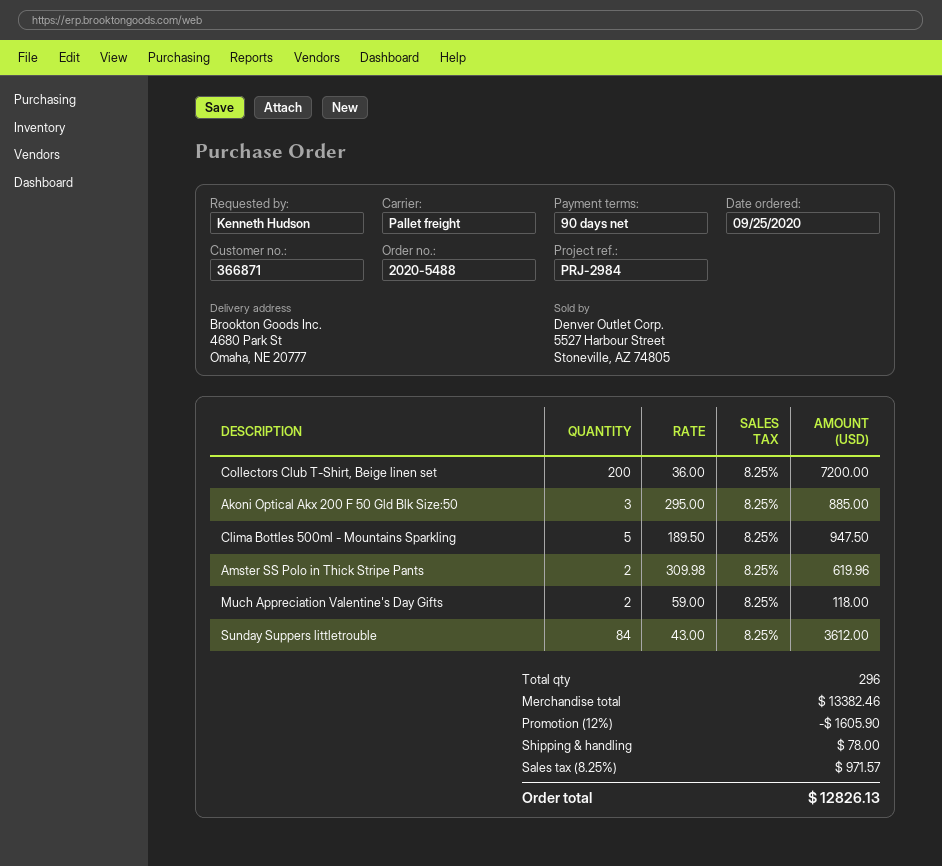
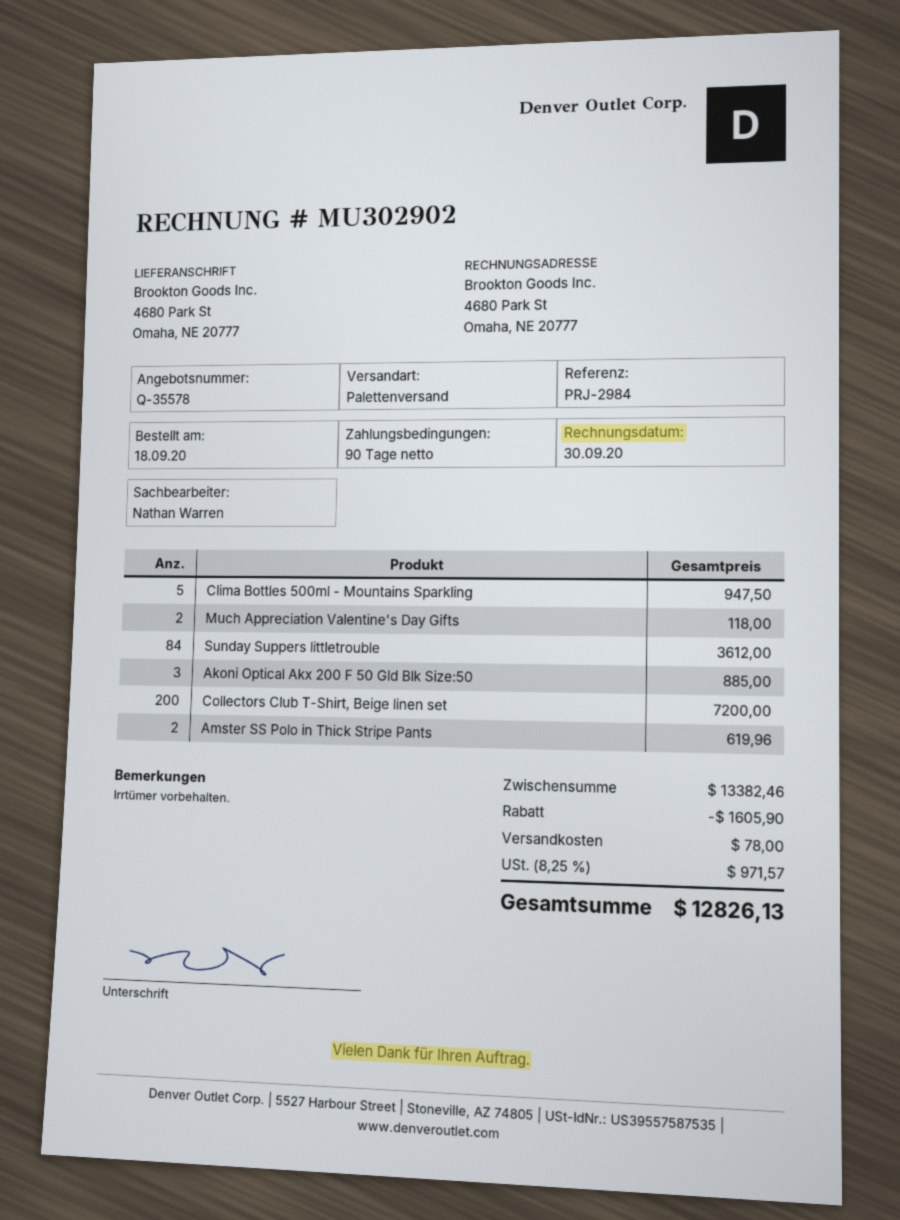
order date: 2020-09-25 -> 2020-09-18

